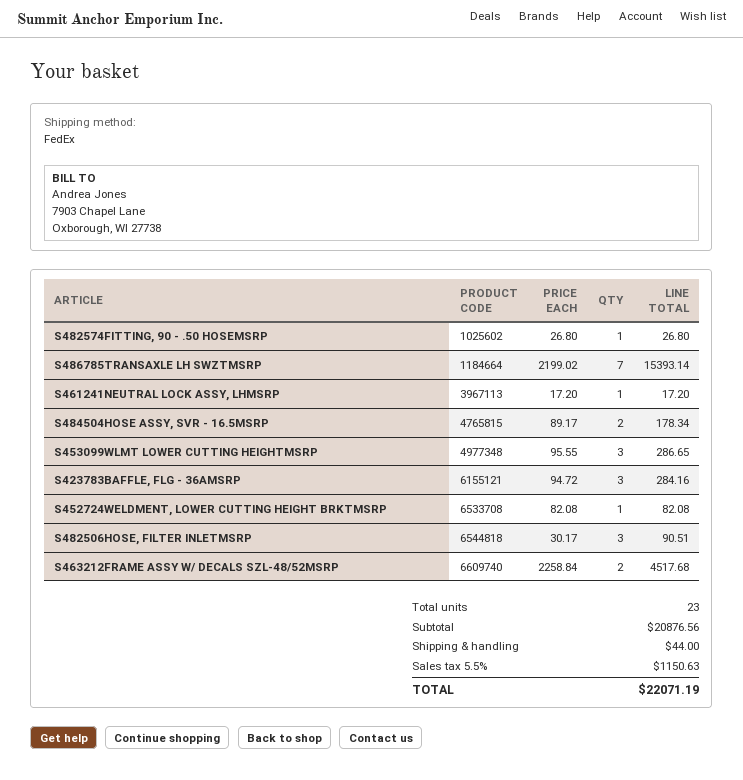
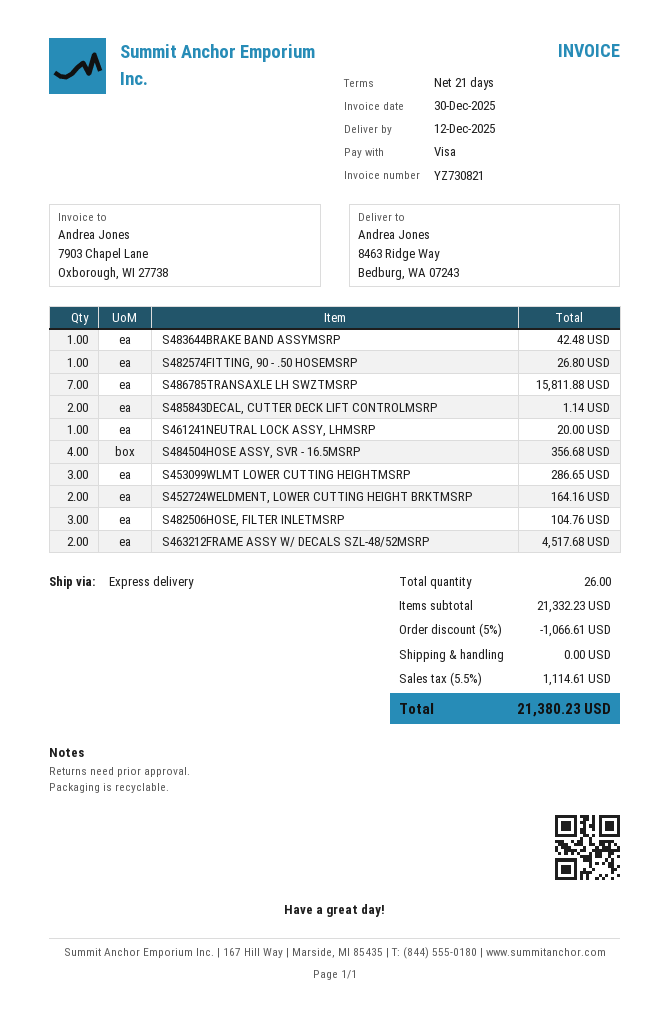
shipping method: FedEx -> express
S486785TRANSAXLE LH SWZTMSRP: 7 for 15393.14 -> 7 for 15811.88
S461241NEUTRAL LOCK ASSY, LHMSRP: 1 for 17.20 -> 1 for 20.00
S484504HOSE ASSY, SVR - 16.5MSRP: 2 for 178.34 -> 4 for 356.68
S423783BAFFLE, FLG - 36AMSRP: 3 for 284.16 -> none
S452724WELDMENT, LOWER CUTTING HEIGHT BRKTMSRP: 1 for 82.08 -> 2 for 164.16
S482506HOSE, FILTER INLETMSRP: 3 for 90.51 -> 3 for 104.76
S483644BRAKE BAND ASSYMSRP: none -> 1 for 42.48
S485843DECAL, CUTTER DECK LIFT CONTROLMSRP: none -> 2 for 1.14
total quantity: 23 -> 26
subtotal: 20876.56 -> 21332.23
discount: none -> 5% = 1066.61
shipping: 44.00 -> 0.00
tax: 5.5% = 1150.63 -> 5.5% = 1114.61
total: 22071.19 -> 21380.23

